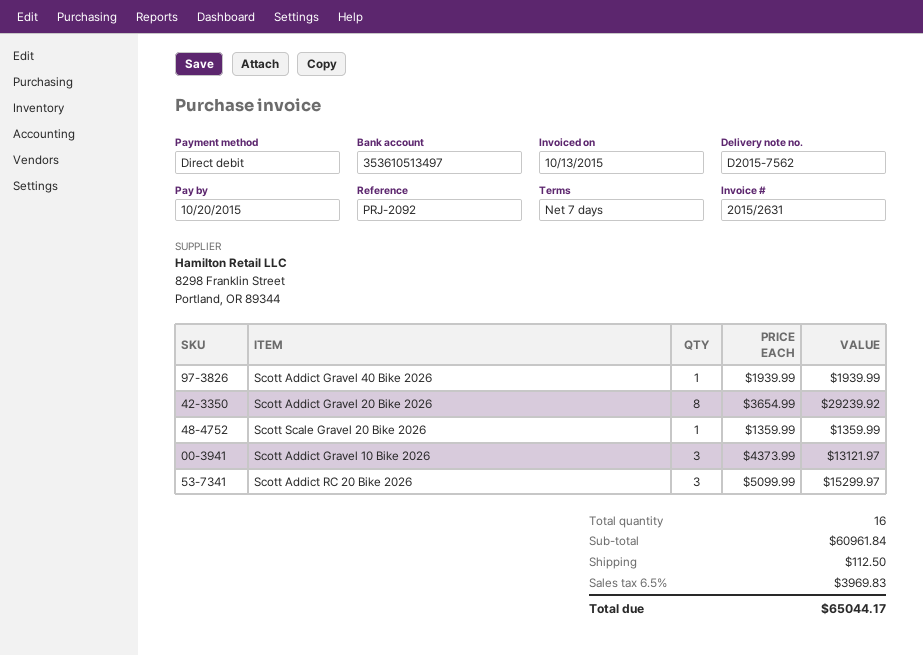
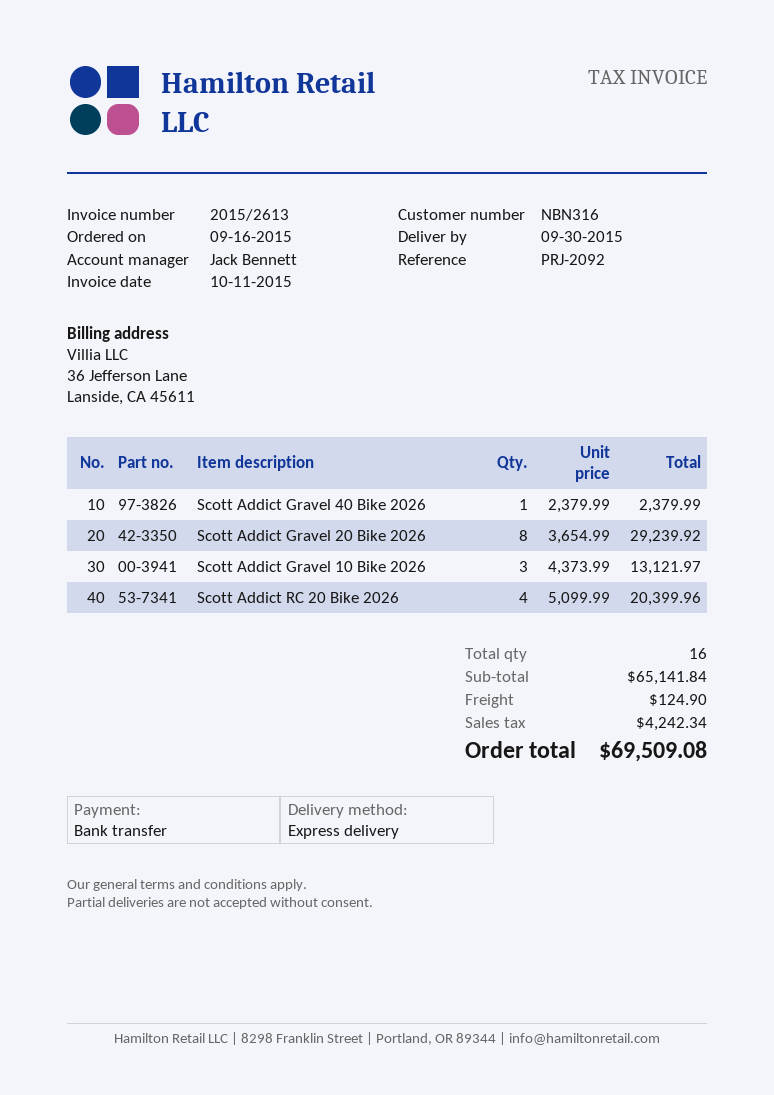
invoice number: 2015/2631 -> 2015/2613
invoice date: 2015-10-13 -> 2015-10-11
payment method: direct debit -> bank transfer
Scott Addict Gravel 40 Bike 2026: 1 x 1939.99 = 1939.99 -> 1 x 2379.99 = 2379.99
Scott Scale Gravel 20 Bike 2026: 1 x 1359.99 = 1359.99 -> none
Scott Addict RC 20 Bike 2026: 3 x 5099.99 = 15299.97 -> 4 x 5099.99 = 20399.96
subtotal: 60961.84 -> 65141.84
shipping: 112.50 -> 124.90
tax: 3969.83 -> 4242.34
total: 65044.17 -> 69509.08

